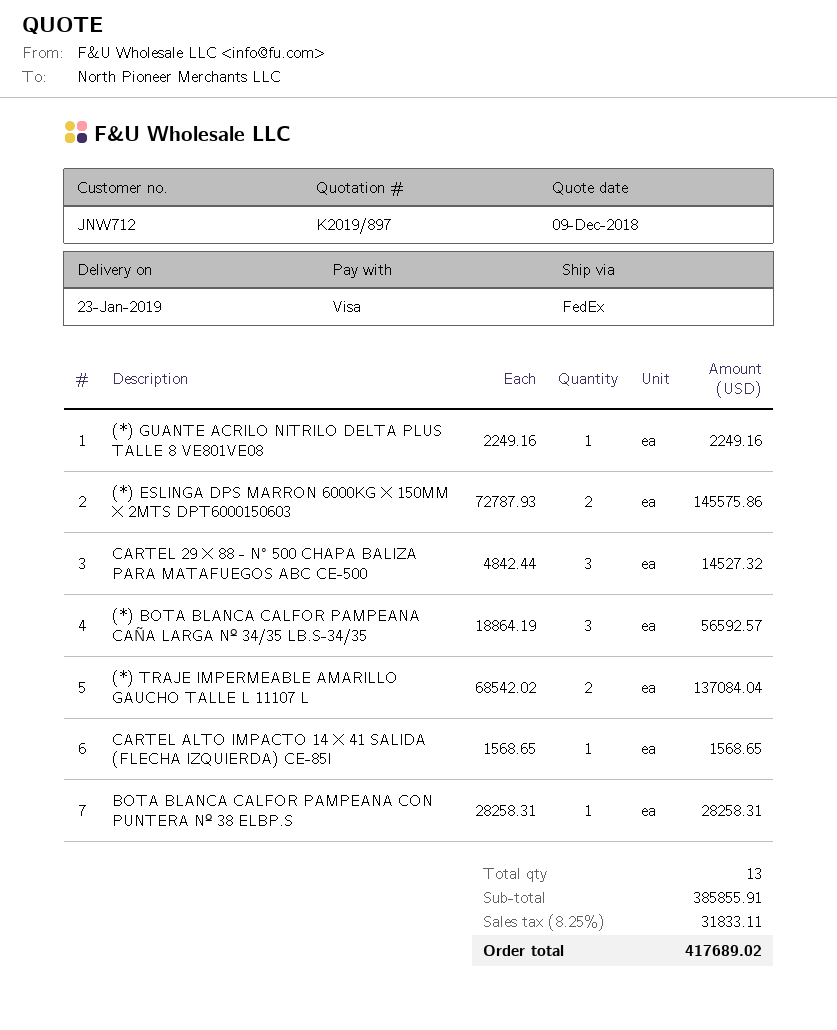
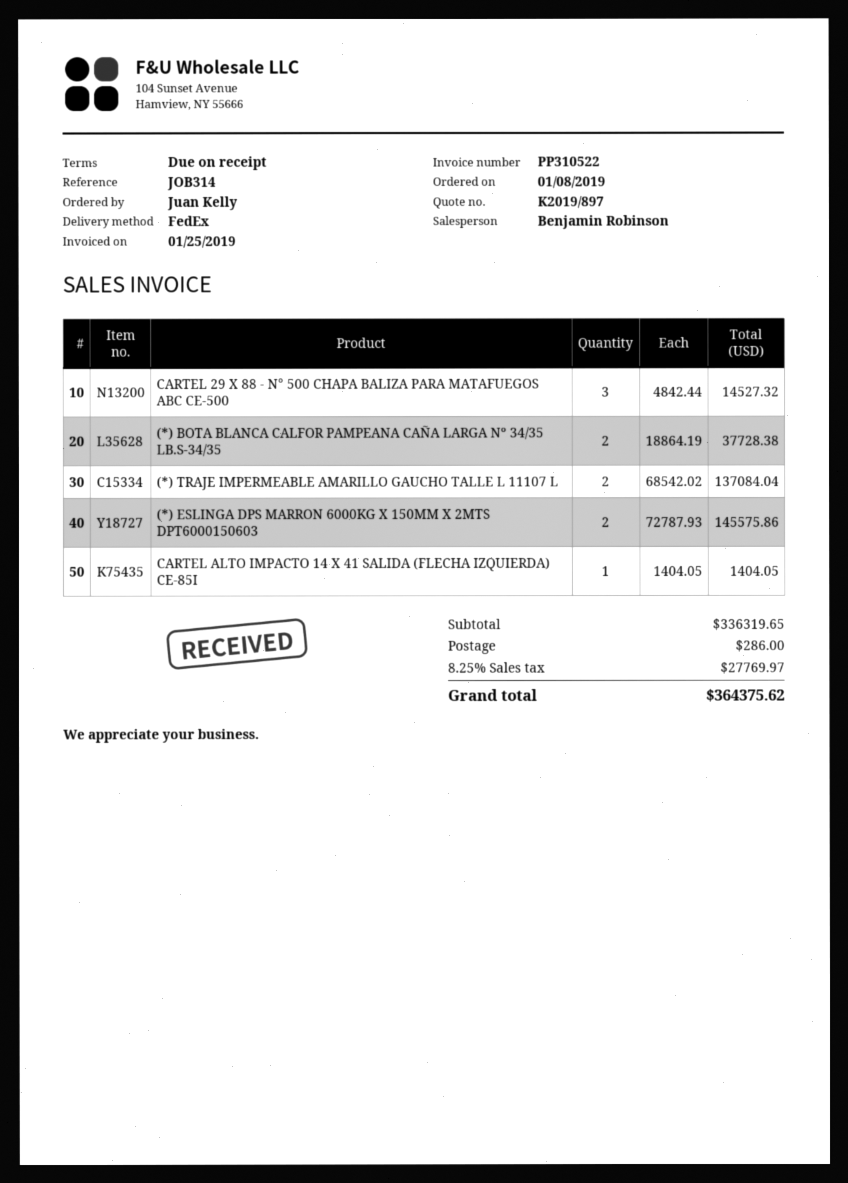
(*) GUANTE ACRILO NITRILO DELTA PLUS TALLE 8 VE801VE08: 1 x 2249.16 = 2249.16 -> none
(*) BOTA BLANCA CALFOR PAMPEANA CAÑA LARGA Nº 34/35 LB.S-34/35: 3 x 18864.19 = 56592.57 -> 2 x 18864.19 = 37728.38
CARTEL ALTO IMPACTO 14 X 41 SALIDA (FLECHA IZQUIERDA) CE-85I: 1 x 1568.65 = 1568.65 -> 1 x 1404.05 = 1404.05
BOTA BLANCA CALFOR PAMPEANA CON PUNTERA Nº 38 ELBP.S: 1 x 28258.31 = 28258.31 -> none
subtotal: 385855.91 -> 336319.65
shipping: none -> 286.00
tax: 8.25% = 31833.11 -> 8.25% = 27769.97
total: 417689.02 -> 364375.62

